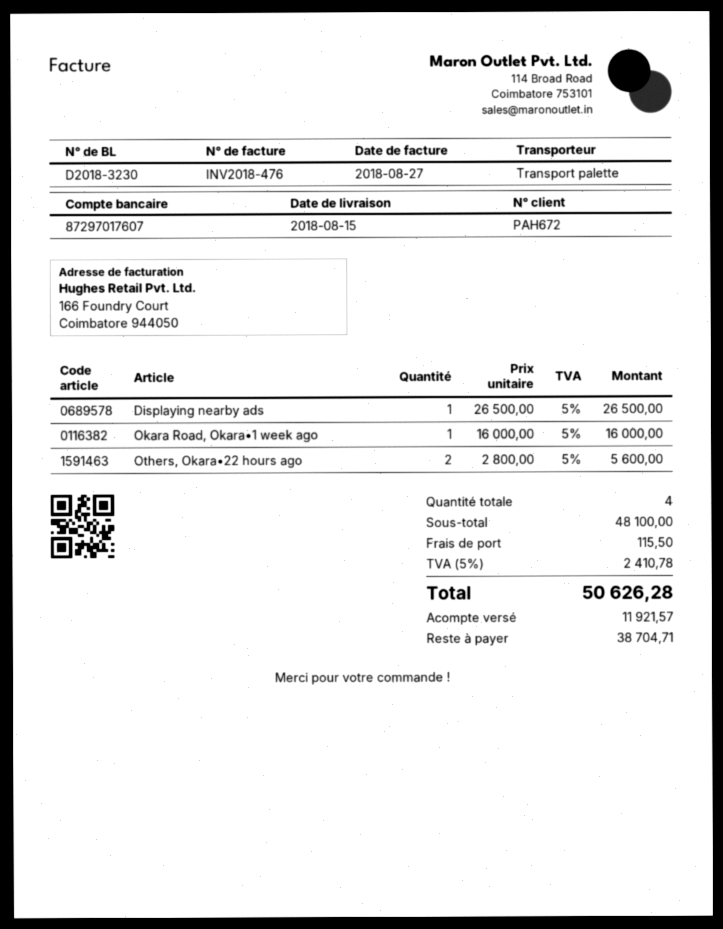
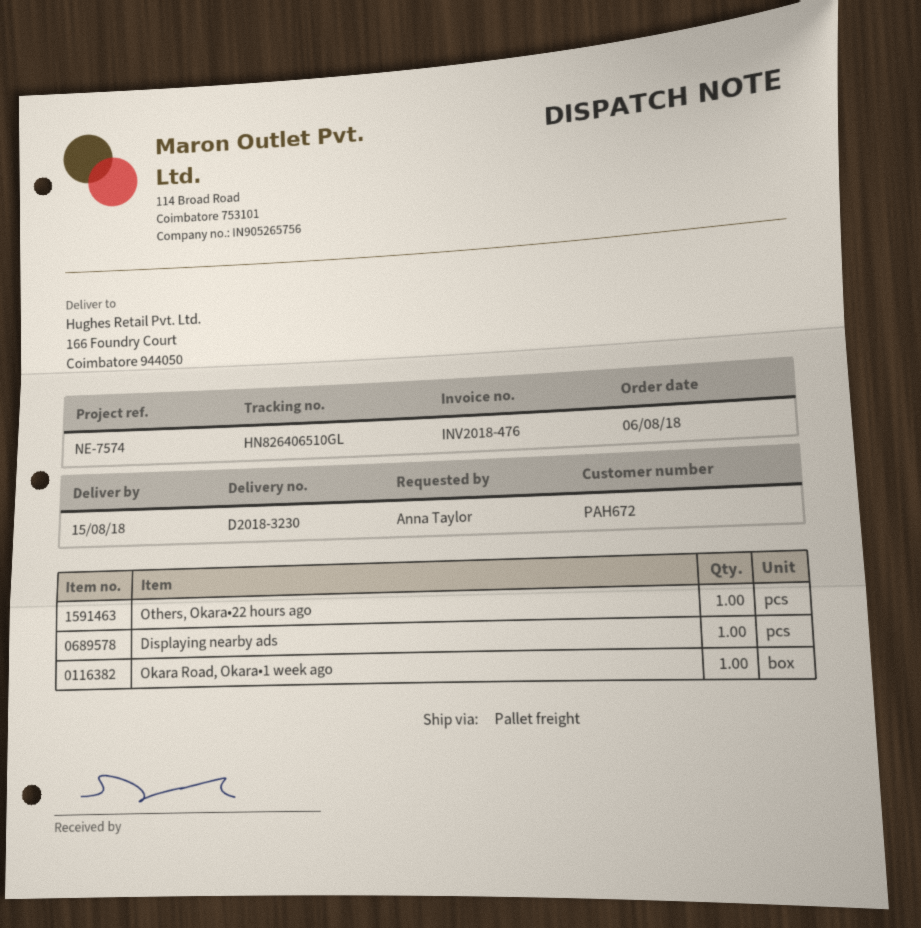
Others, Okara•22 hours ago: 2 -> 1

